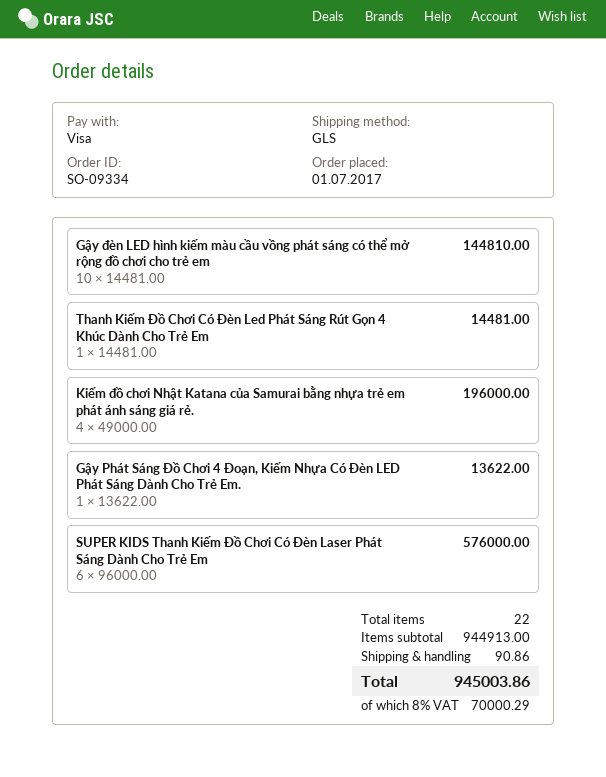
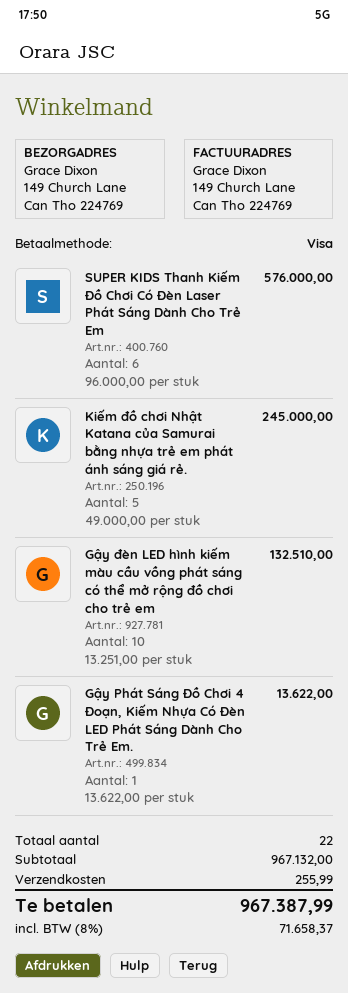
Gậy đèn LED hình kiếm màu cầu vồng phát sáng có thể mở rộng đồ chơi cho trẻ em: 10 x 14481.00 = 144810.00 -> 10 x 13251.00 = 132510.00
Thanh Kiếm Đồ Chơi Có Đèn Led Phát Sáng Rút Gọn 4 Khúc Dành Cho Trẻ Em: 1 x 14481.00 = 14481.00 -> none
Kiếm đồ chơi Nhật Katana của Samurai bằng nhựa trẻ em phát ánh sáng giá rẻ.: 4 x 49000.00 = 196000.00 -> 5 x 49000.00 = 245000.00
subtotal: 944913.00 -> 967132.00
shipping: 90.86 -> 255.99
tax: 8% = 70000.29 -> 8% = 71658.37
total: 945003.86 -> 967387.99

